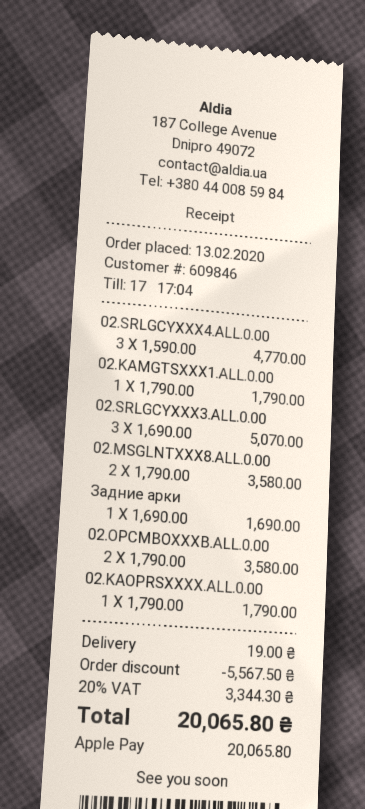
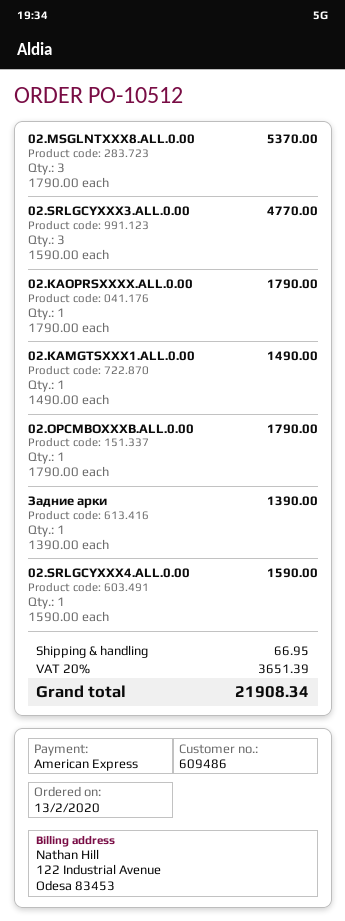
customer number: 609846 -> 609486
payment method: Apple Pay -> American Express
02.SRLGCYXXX4.ALL.0.00: 3 x 1590.00 = 4770.00 -> 1 x 1590.00 = 1590.00
02.KAMGTSXXX1.ALL.0.00: 1 x 1790.00 = 1790.00 -> 1 x 1490.00 = 1490.00
02.SRLGCYXXX3.ALL.0.00: 3 x 1690.00 = 5070.00 -> 3 x 1590.00 = 4770.00
02.MSGLNTXXX8.ALL.0.00: 2 x 1790.00 = 3580.00 -> 3 x 1790.00 = 5370.00
Задние арки: 1 x 1690.00 = 1690.00 -> 1 x 1390.00 = 1390.00
02.OPCMBOXXXB.ALL.0.00: 2 x 1790.00 = 3580.00 -> 1 x 1790.00 = 1790.00
discount: 5567.50 -> none
shipping: 19.00 -> 66.95
tax: 20% = 3344.30 -> 20% = 3651.39
total: 20065.80 -> 21908.34

